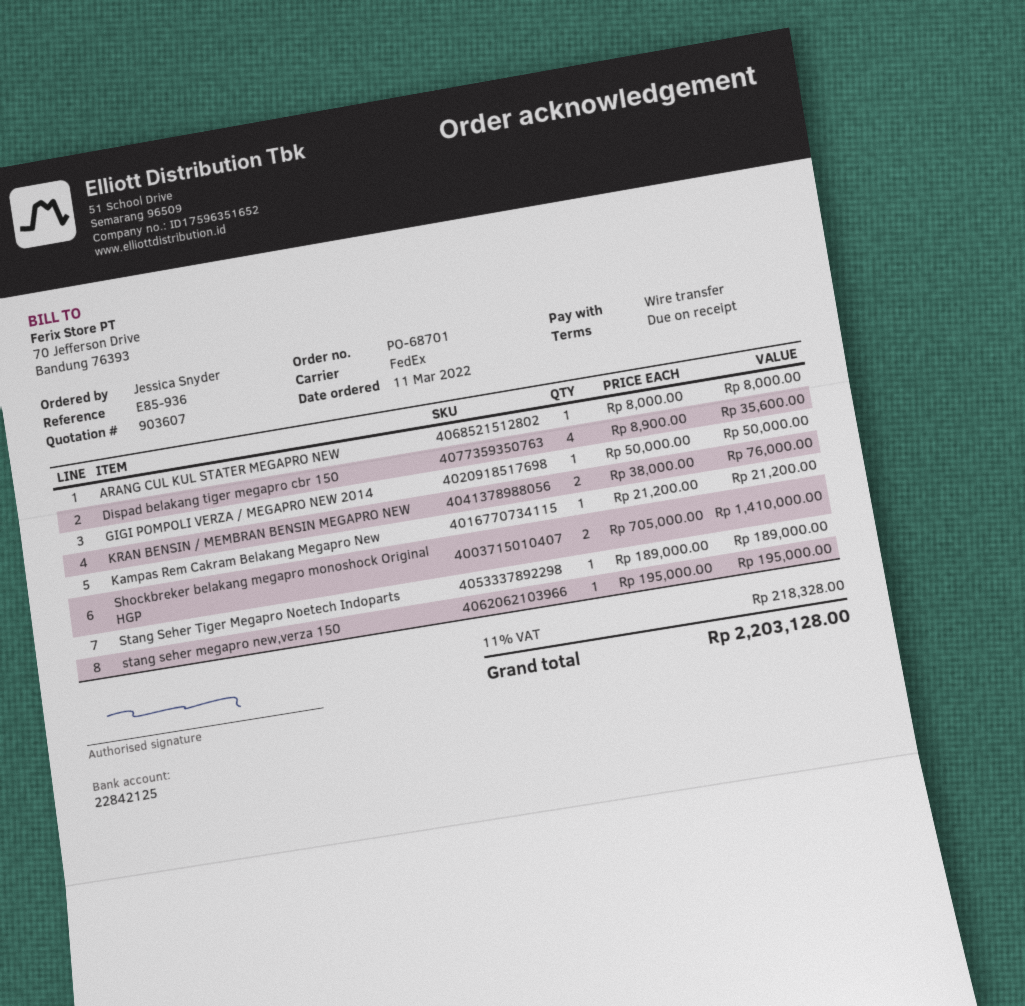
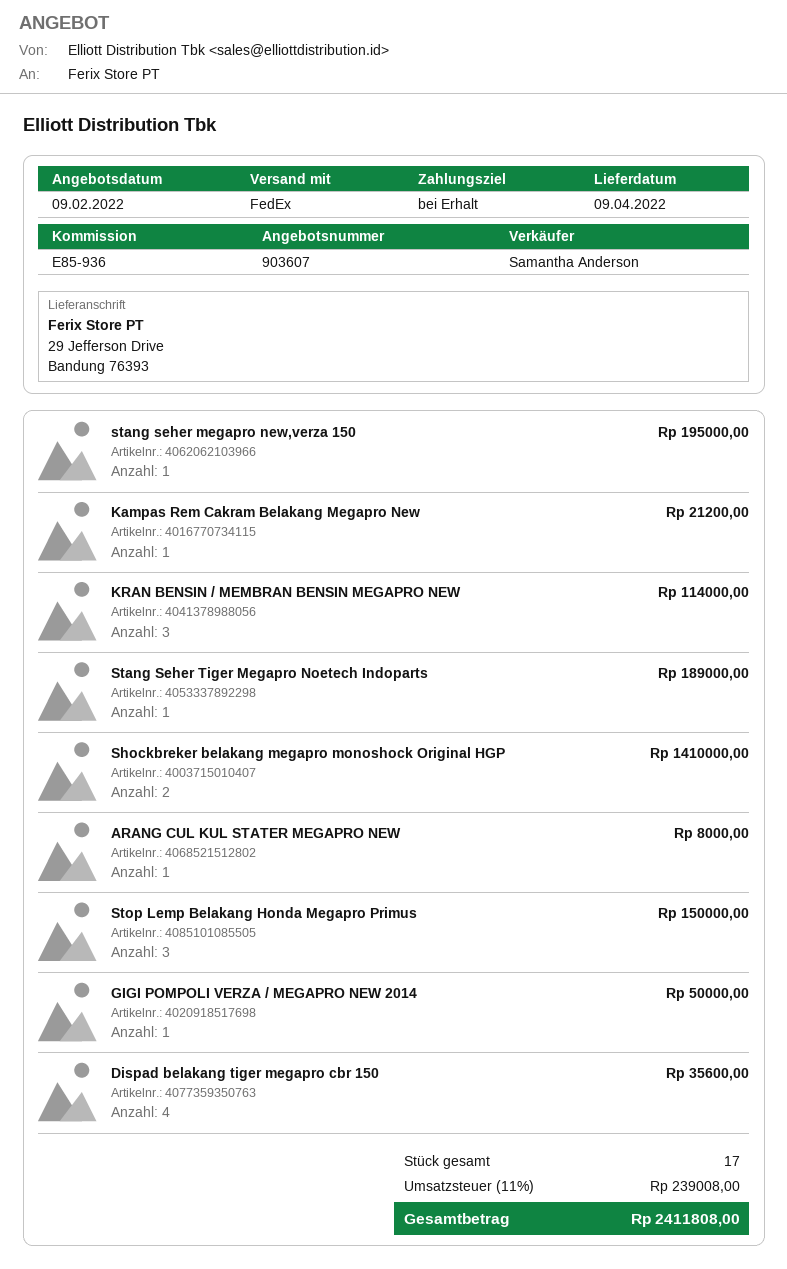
KRAN BENSIN / MEMBRAN BENSIN MEGAPRO NEW: 2 for 76000.00 -> 3 for 114000.00
Stop Lemp Belakang Honda Megapro Primus: none -> 3 for 150000.00
tax: 11% = 218328.00 -> 11% = 239008.00
total: 2203128.00 -> 2411808.00

